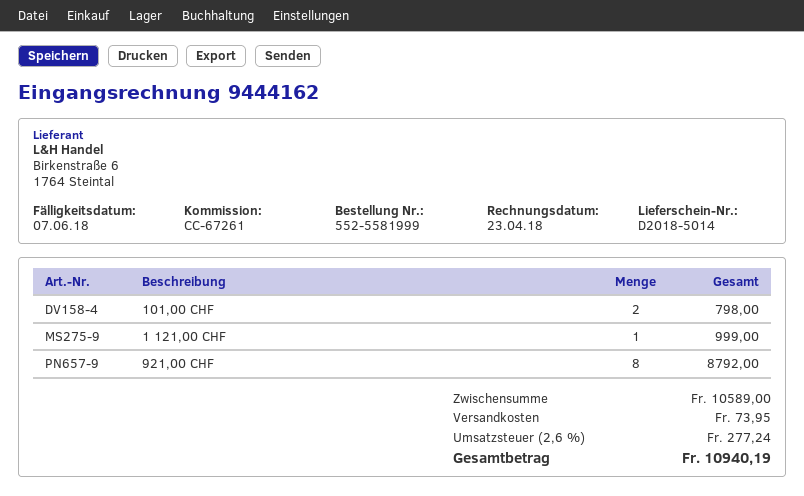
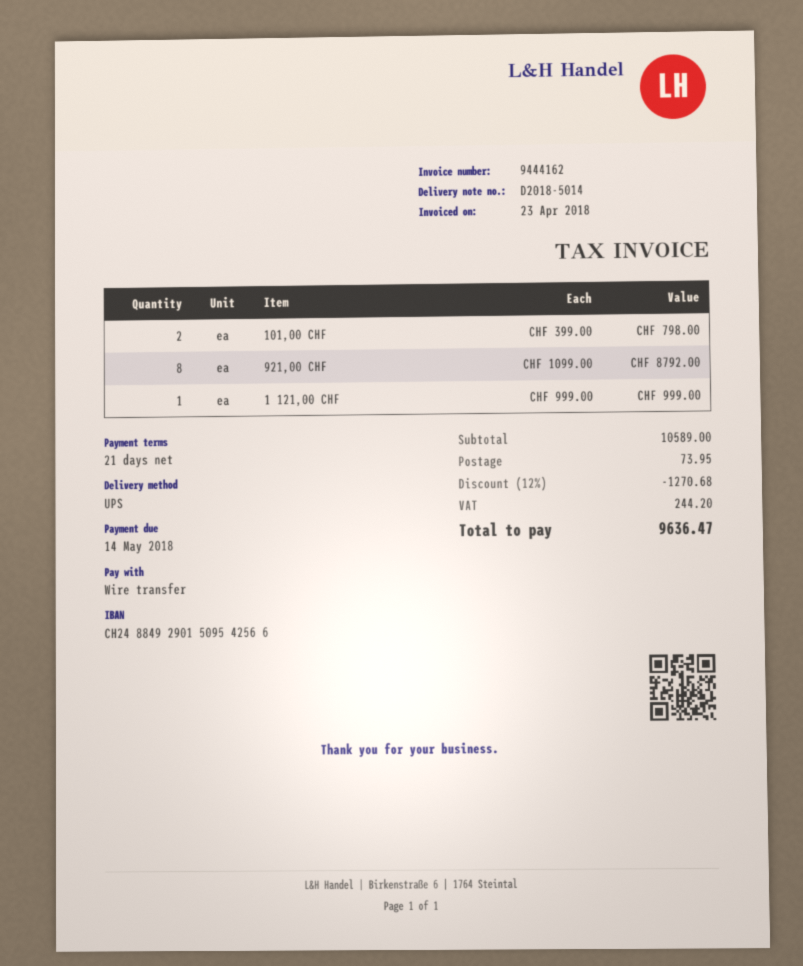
due date: 2018-06-07 -> 2018-05-14
discount: none -> 12% = 1270.68
tax: 277.24 -> 244.20
total: 10940.19 -> 9636.47

